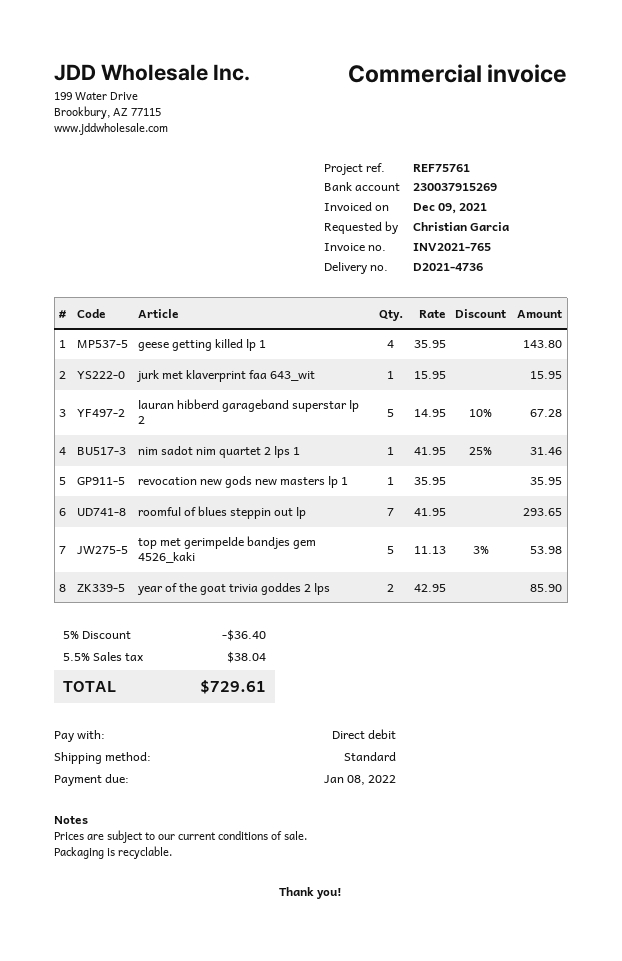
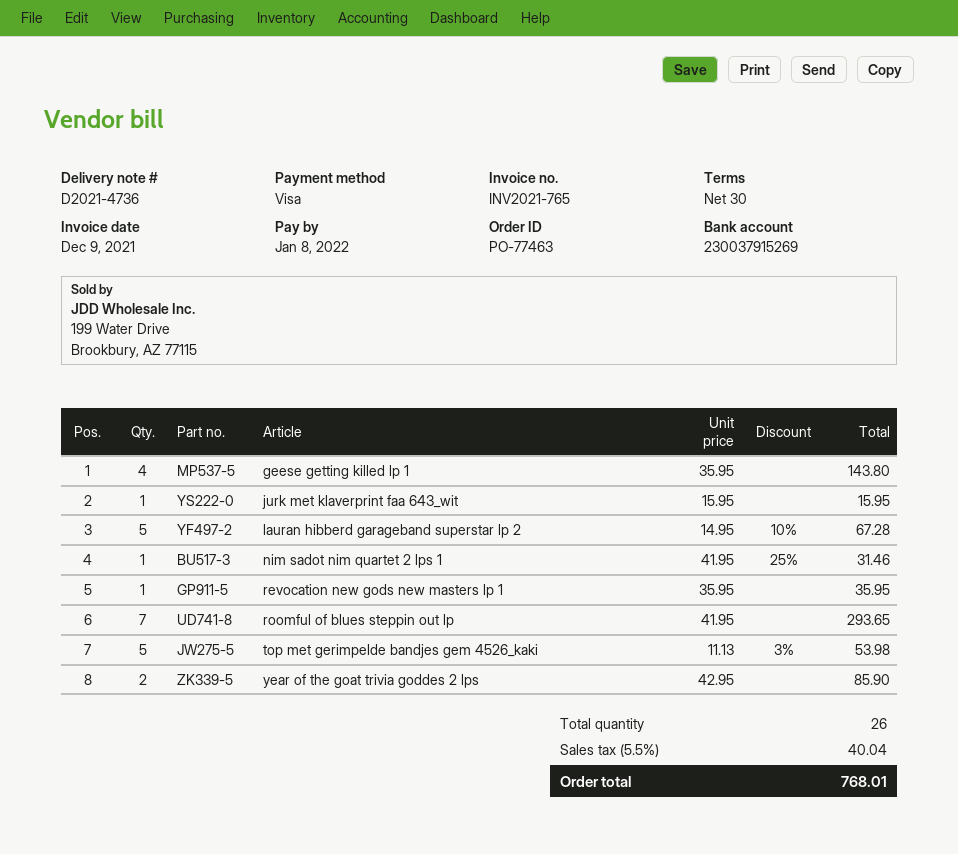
payment method: direct debit -> Visa
discount: 5% = 36.40 -> none
tax: 5.5% = 38.04 -> 5.5% = 40.04
total: 729.61 -> 768.01

